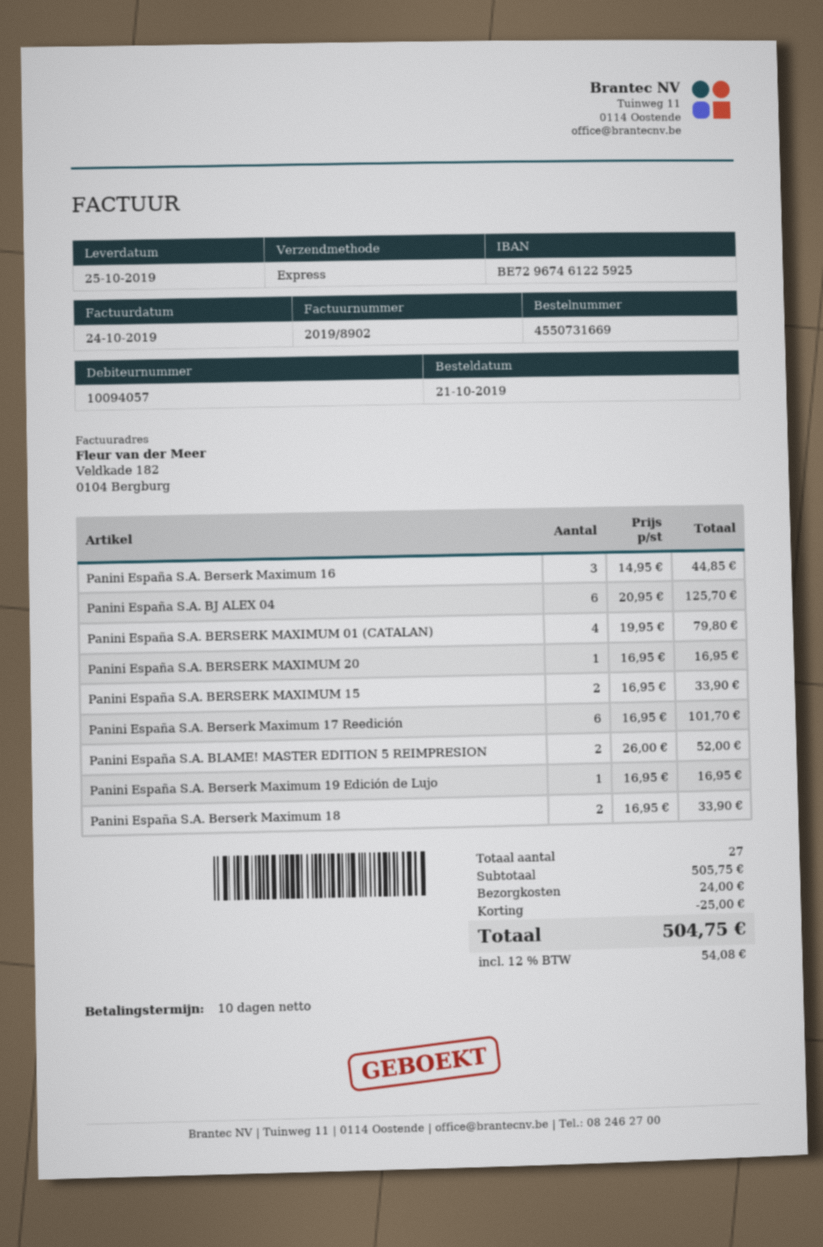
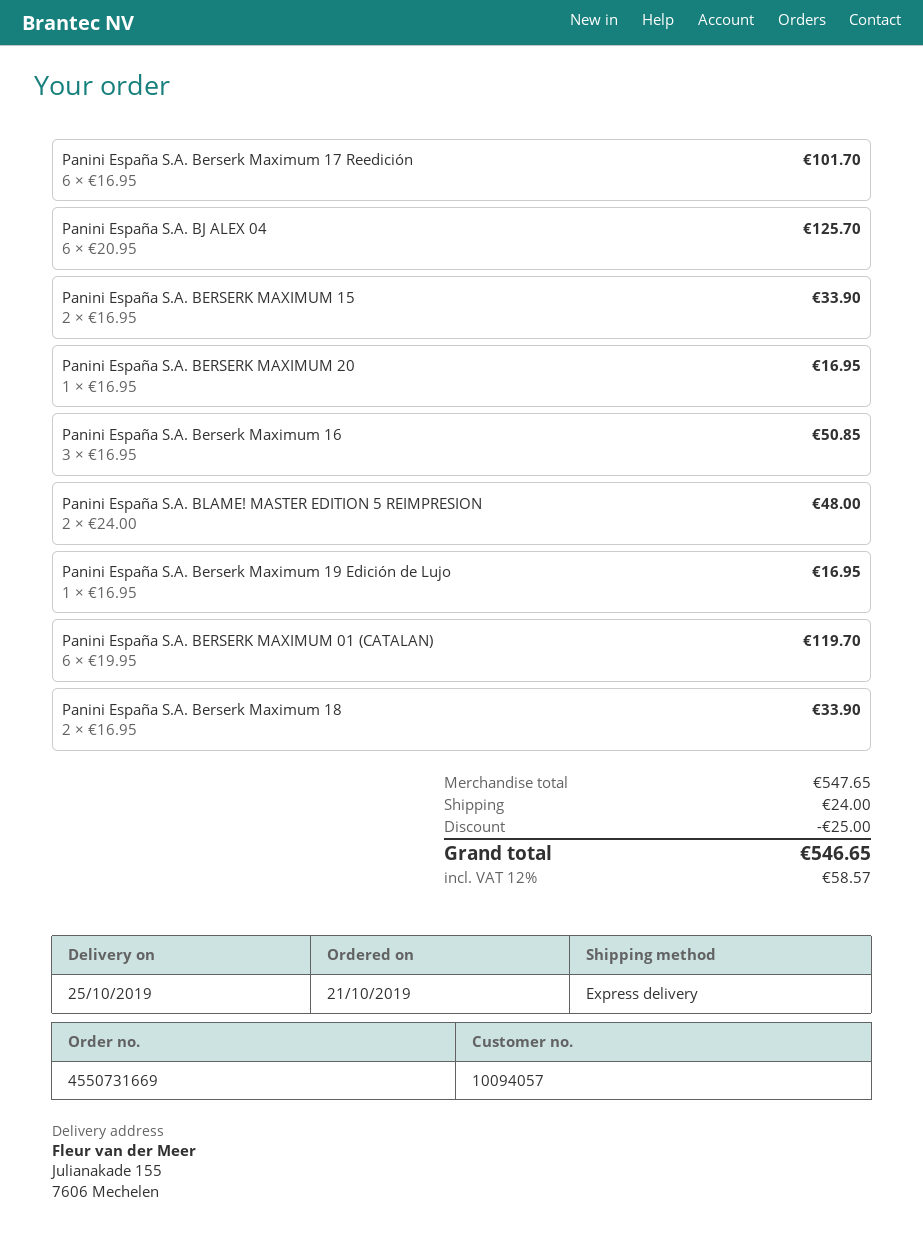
Panini España S.A. Berserk Maximum 16: 3 x 14.95 = 44.85 -> 3 x 16.95 = 50.85
Panini España S.A. BERSERK MAXIMUM 01 (CATALAN): 4 x 19.95 = 79.80 -> 6 x 19.95 = 119.70
Panini España S.A. BLAME! MASTER EDITION 5 REIMPRESION: 2 x 26.00 = 52.00 -> 2 x 24.00 = 48.00
subtotal: 505.75 -> 547.65
tax: 12% = 54.08 -> 12% = 58.57
total: 504.75 -> 546.65

